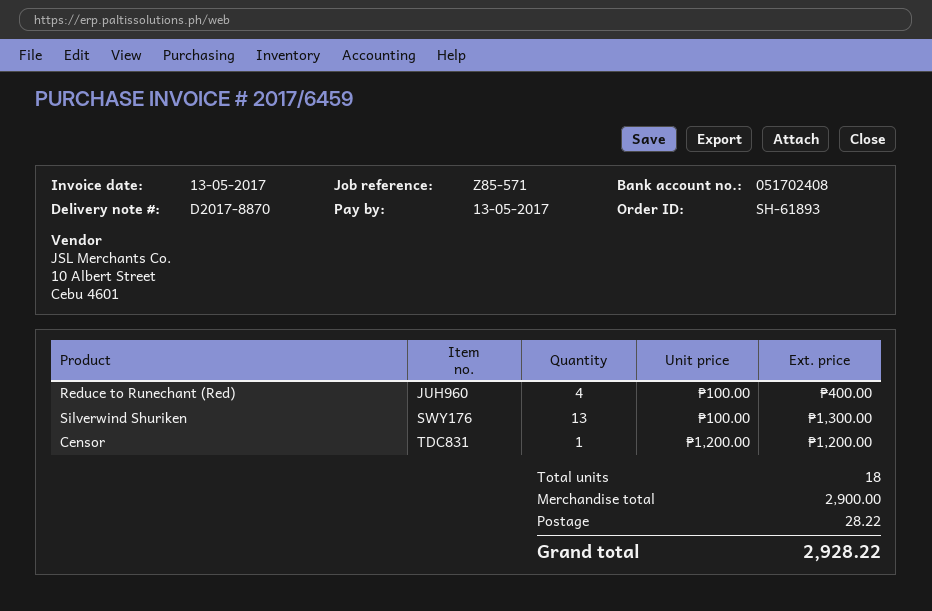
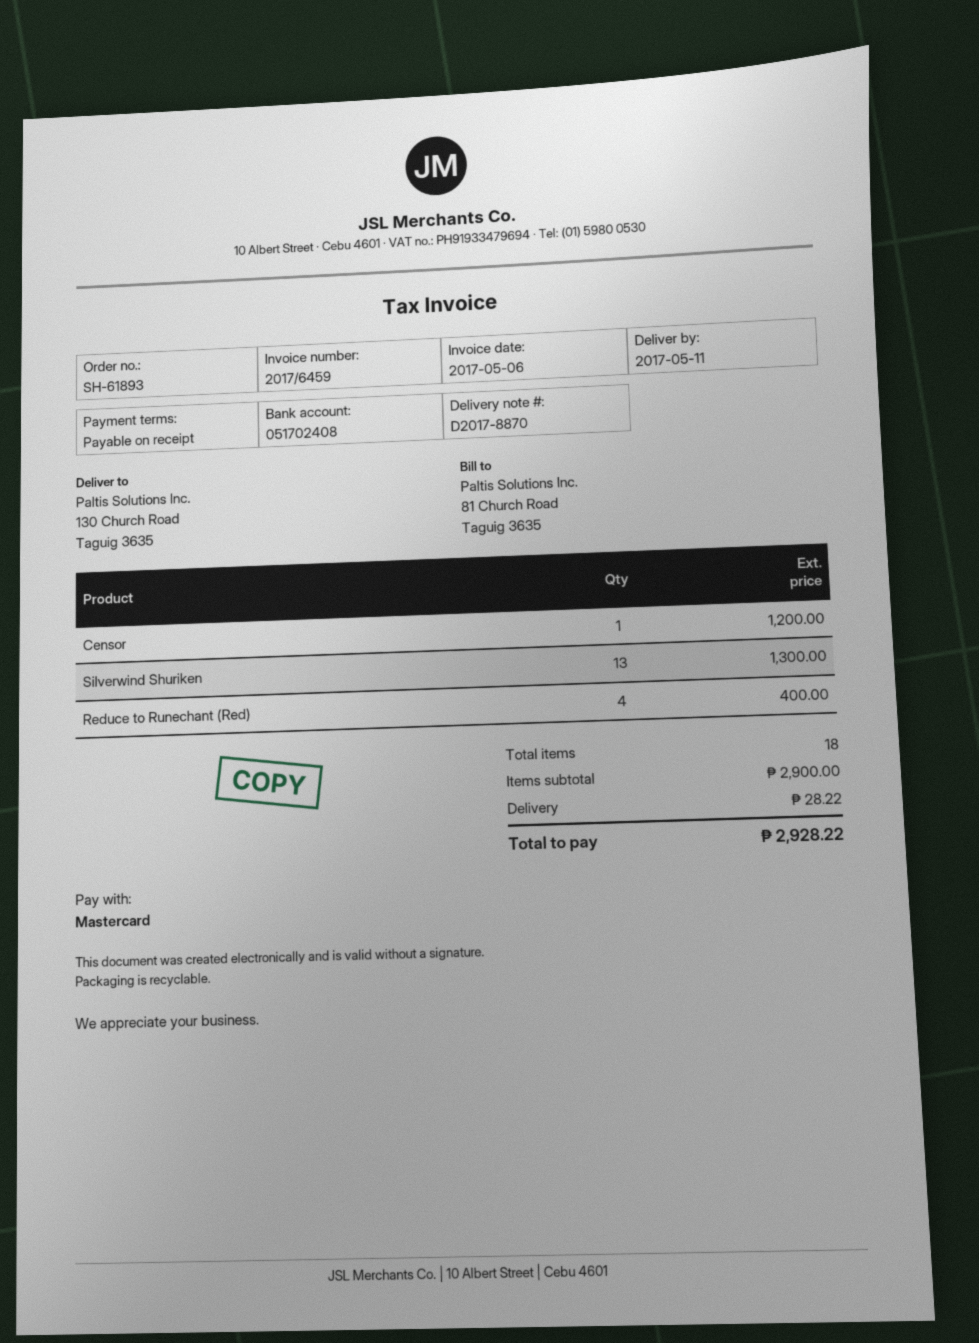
invoice date: 2017-05-13 -> 2017-05-06

